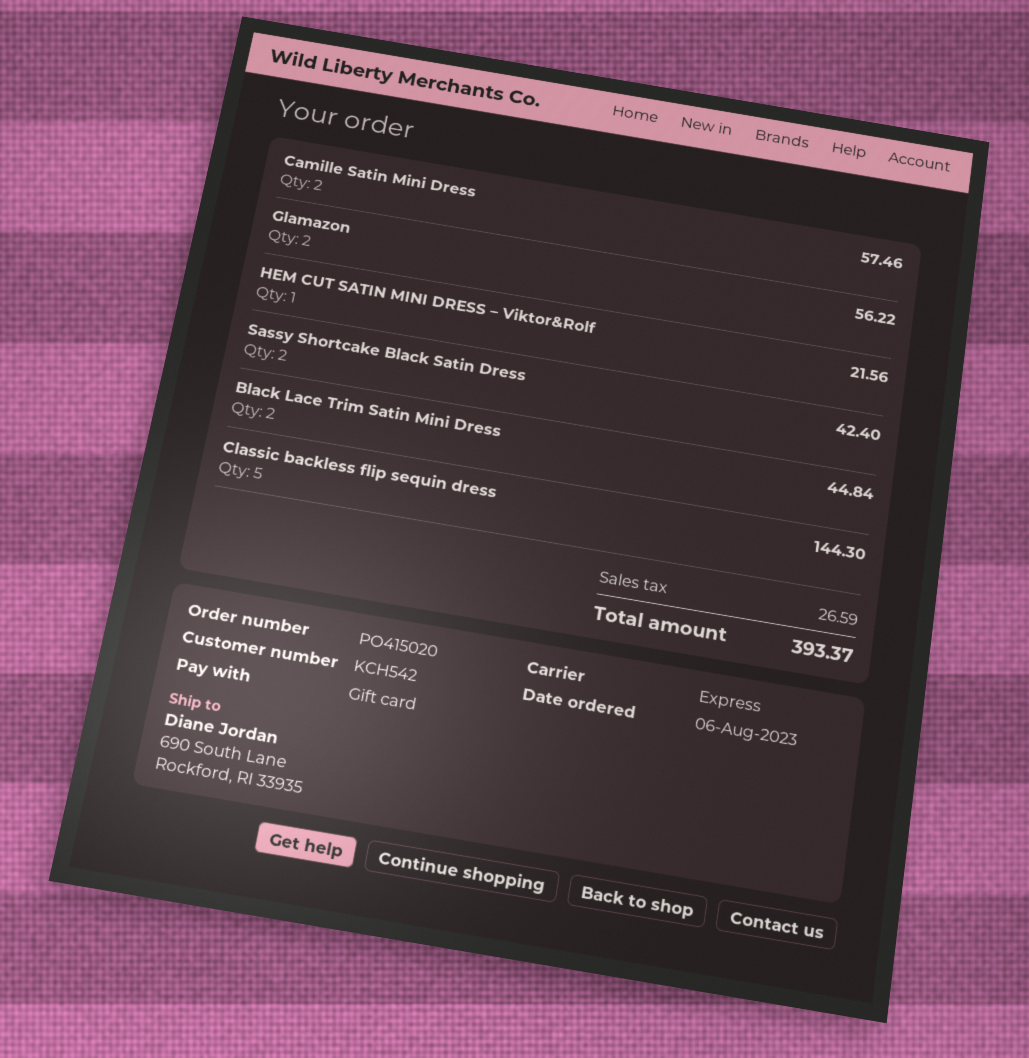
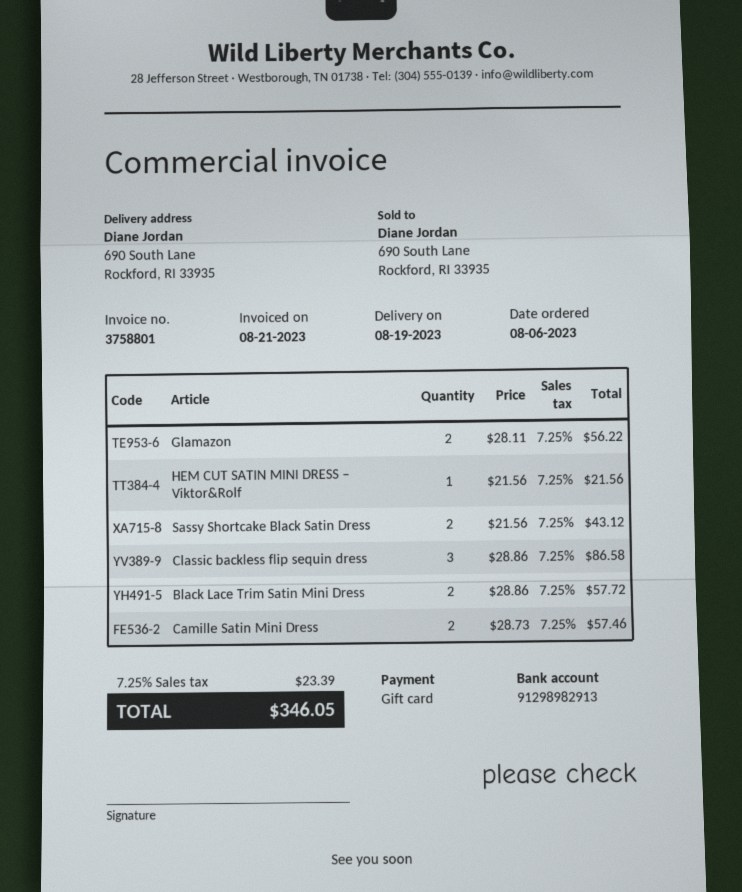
Sassy Shortcake Black Satin Dress: 2 for 42.40 -> 2 for 43.12
Black Lace Trim Satin Mini Dress: 2 for 44.84 -> 2 for 57.72
Classic backless flip sequin dress: 5 for 144.30 -> 3 for 86.58
tax: 26.59 -> 23.39
total: 393.37 -> 346.05

